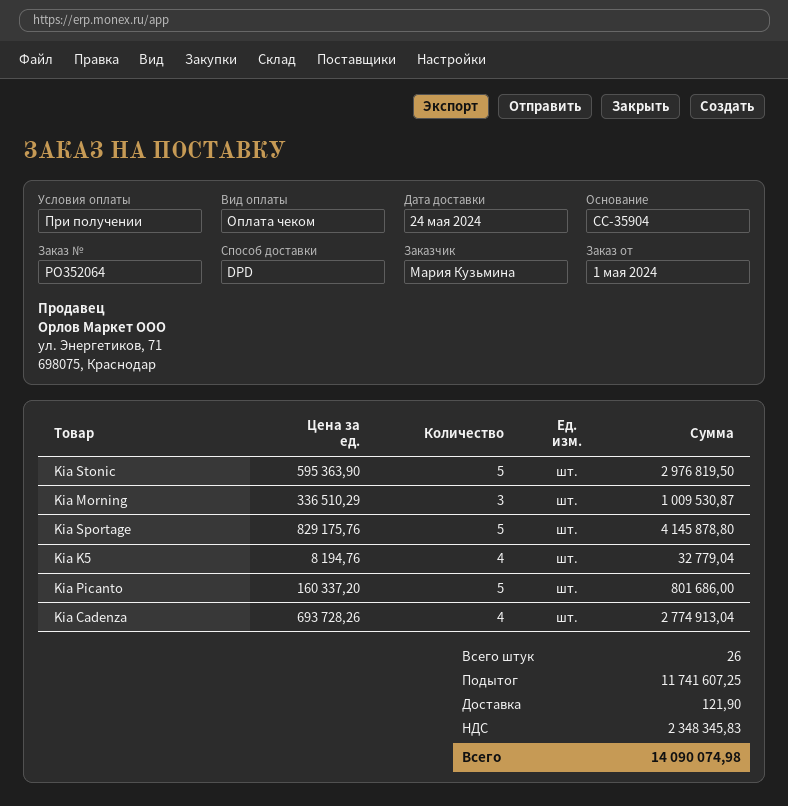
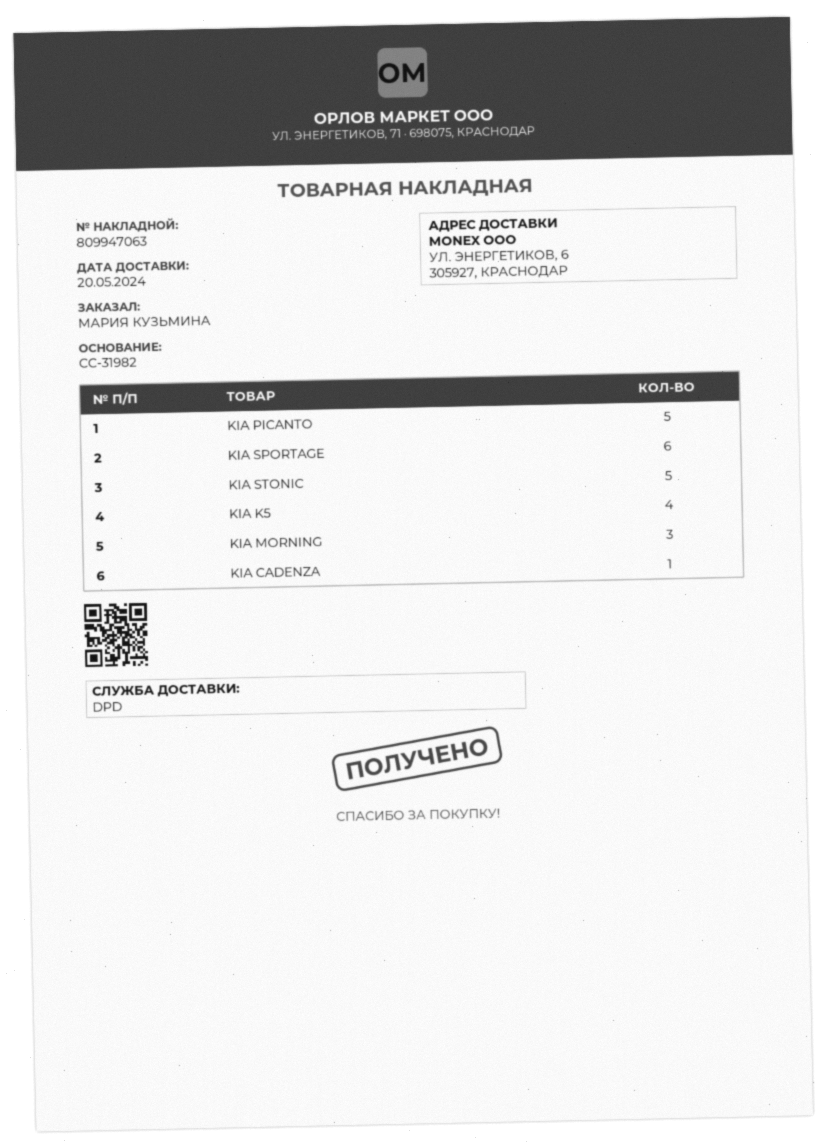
delivery date: 2024-05-24 -> 2024-05-20
reference: CC-35904 -> CC-31982
Kia Sportage: 5 -> 6
Kia Cadenza: 4 -> 1

